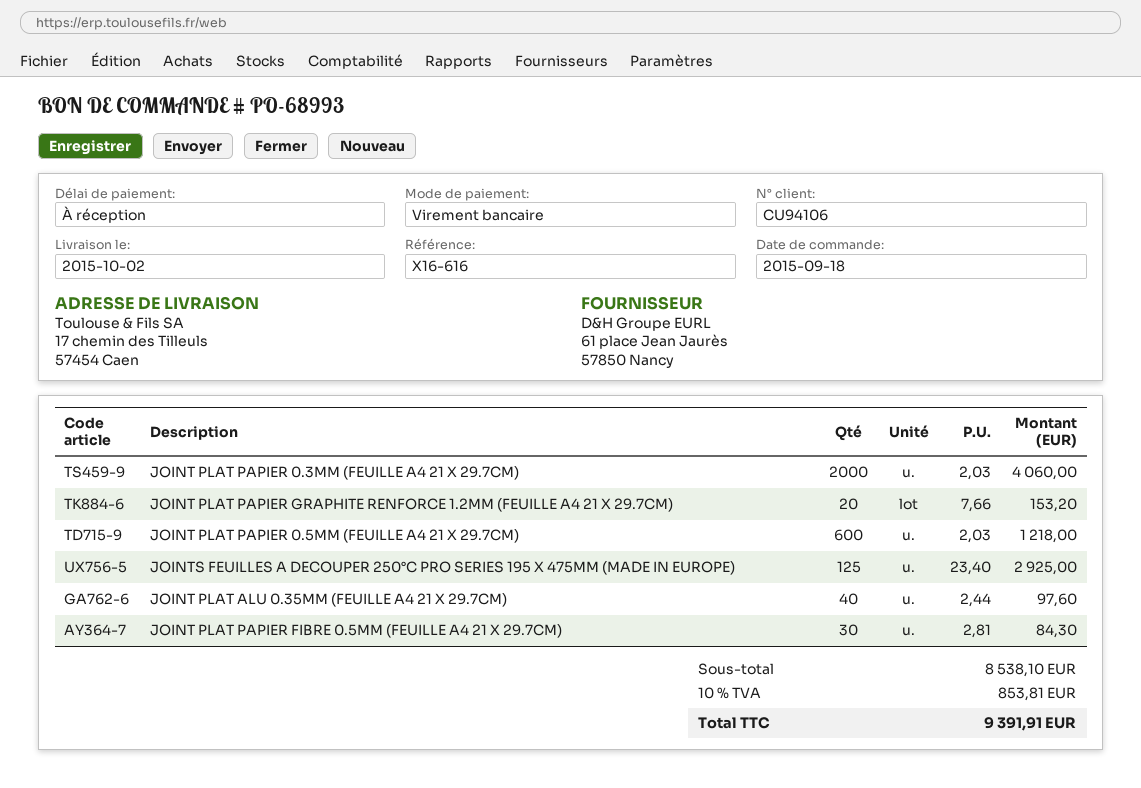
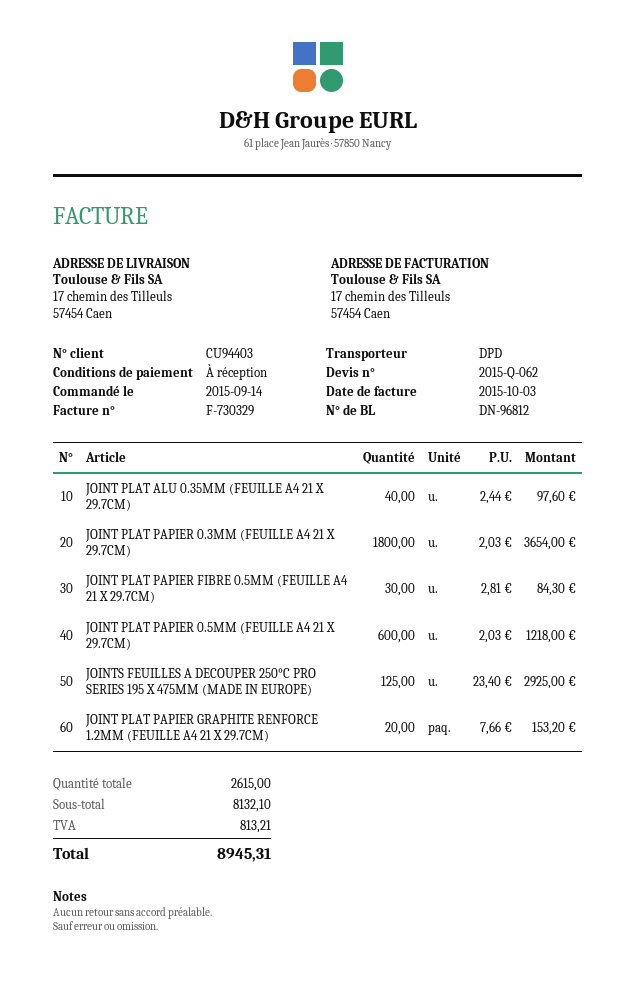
order date: 2015-09-18 -> 2015-09-14
customer number: CU94106 -> CU94403
JOINT PLAT PAPIER 0.3MM (FEUILLE A4 21 X 29.7CM): 2000 x 2.03 = 4060.00 -> 1800 x 2.03 = 3654.00
subtotal: 8538.10 -> 8132.10
tax: 853.81 -> 813.21
total: 9391.91 -> 8945.31

